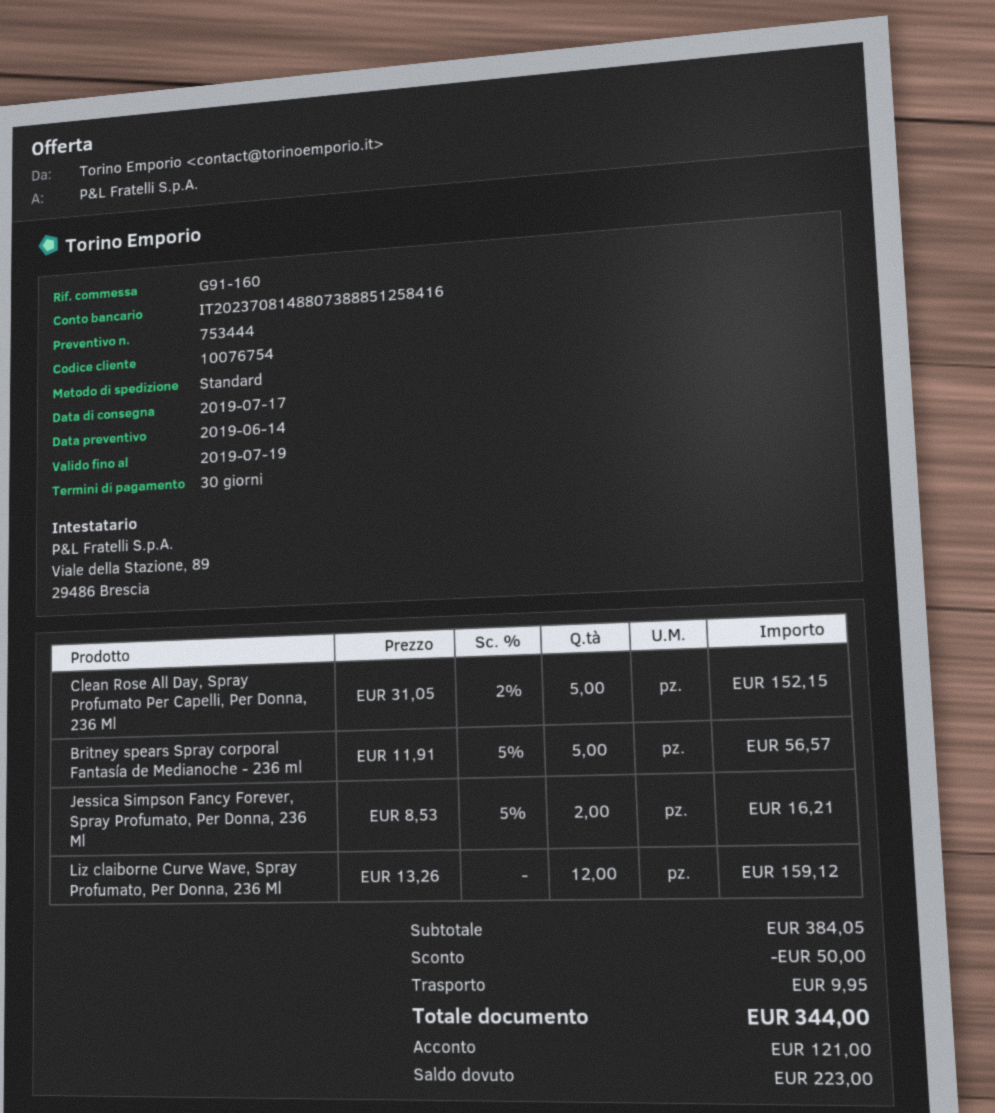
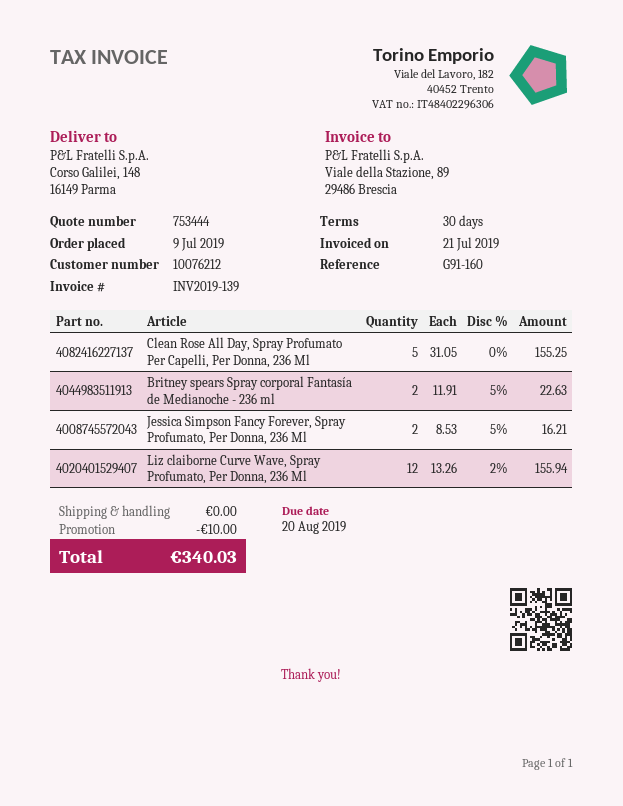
customer number: 10076754 -> 10076212
Clean Rose All Day, Spray Profumato Per Capelli, Per Donna, 236 Ml: 5 x 31.05 - 2% = 152.15 -> 5 x 31.05 = 155.25
Britney spears Spray corporal Fantasía de Medianoche - 236 ml: 5 x 11.91 - 5% = 56.57 -> 2 x 11.91 - 5% = 22.63
Liz claiborne Curve Wave, Spray Profumato, Per Donna, 236 Ml: 12 x 13.26 = 159.12 -> 12 x 13.26 - 2% = 155.94
discount: 50.00 -> 10.00
shipping: 9.95 -> 0.00
total: 344.00 -> 340.03

